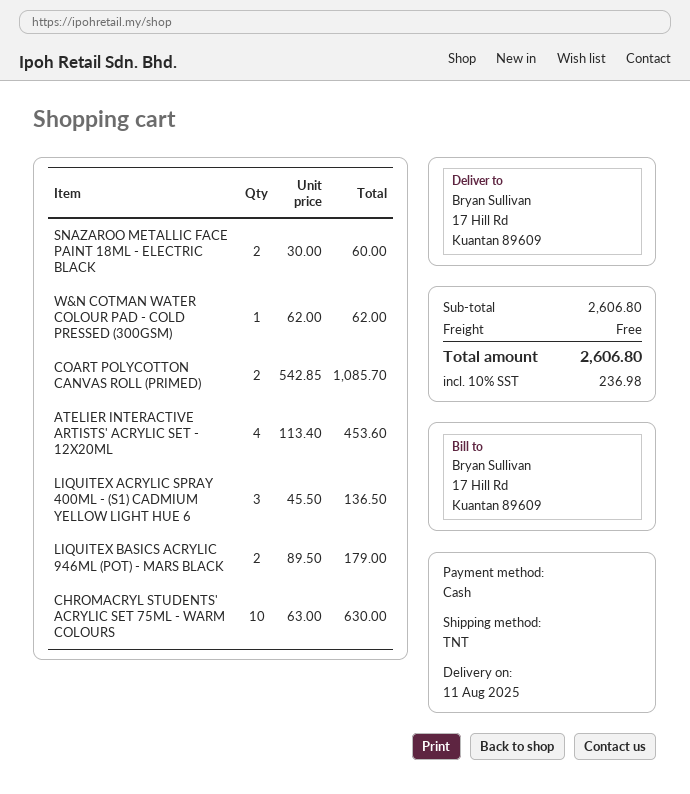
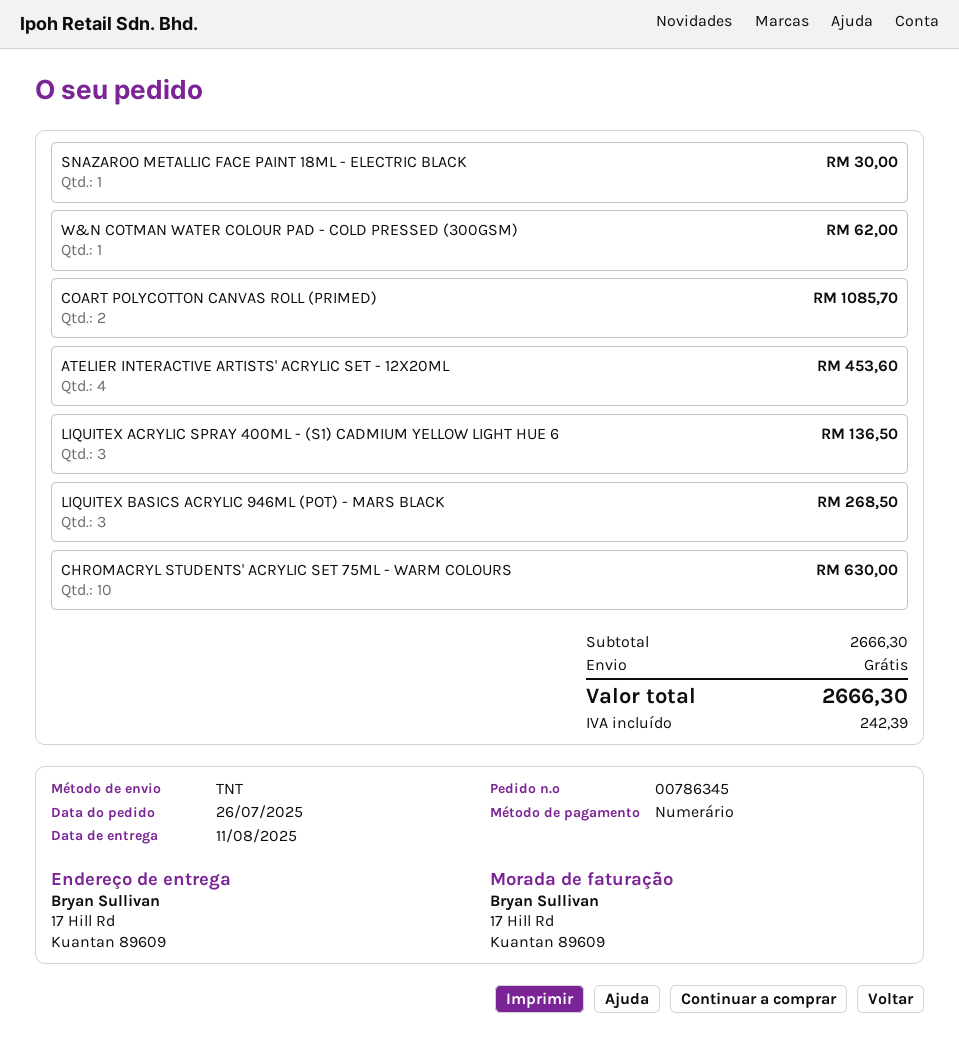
SNAZAROO METALLIC FACE PAINT 18ML - ELECTRIC BLACK: 2 for 60.00 -> 1 for 30.00
LIQUITEX BASICS ACRYLIC 946ML (POT) - MARS BLACK: 2 for 179.00 -> 3 for 268.50
subtotal: 2606.80 -> 2666.30
tax: 236.98 -> 242.39
total: 2606.80 -> 2666.30

